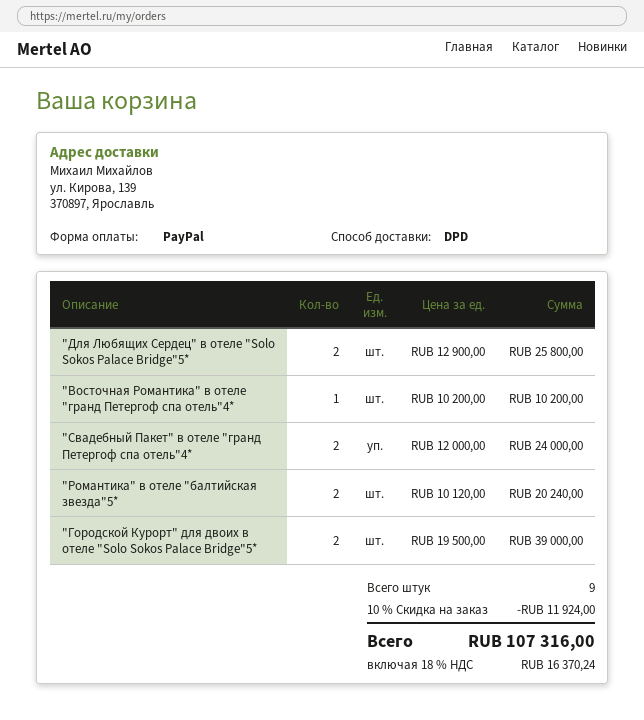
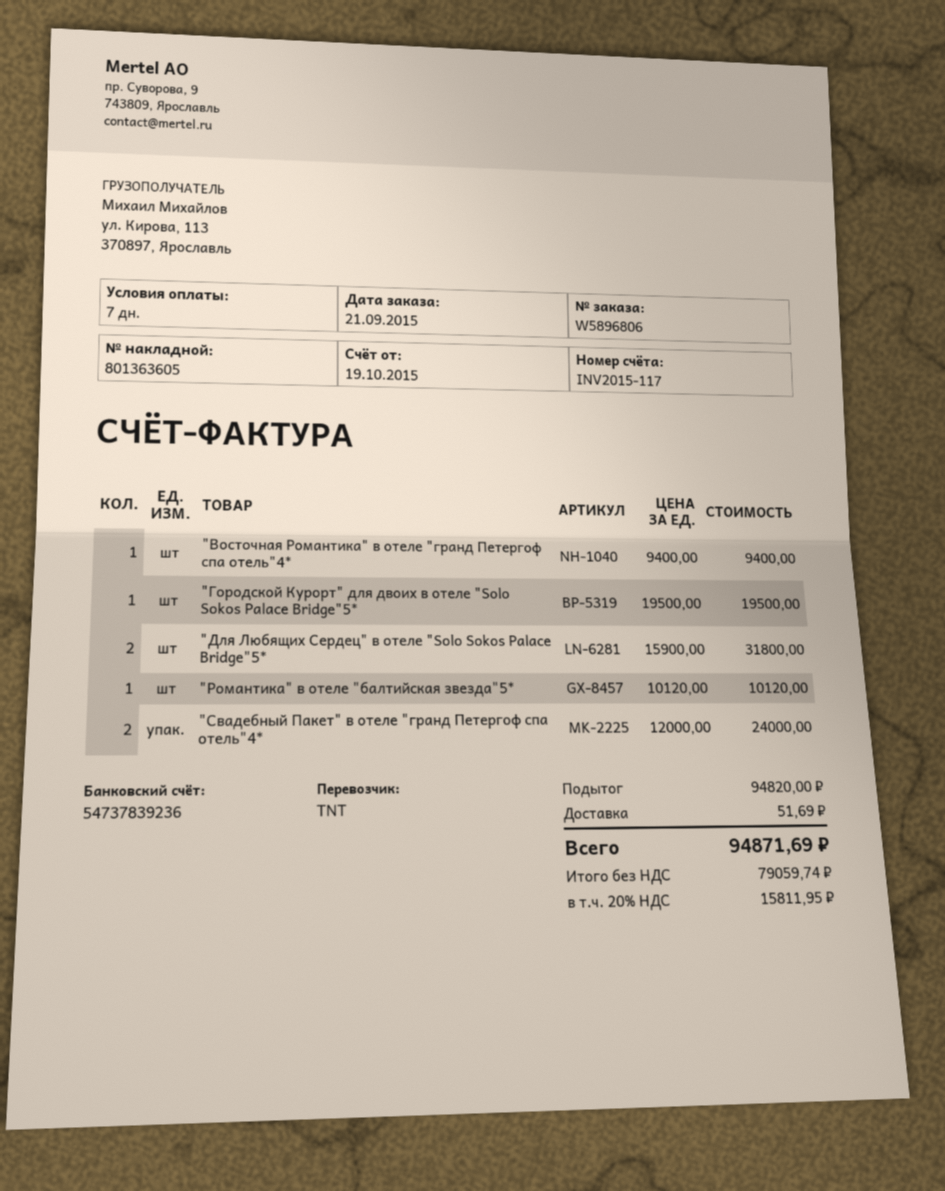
shipping method: DPD -> TNT
ship to: ул. Кирова, 139, 370897, Ярославль -> ул. Кирова, 113, 370897, Ярославль
"Для Любящих Сердец" в отеле "Solo Sokos Palace Bridge"5*: 2 x 12900.00 = 25800.00 -> 2 x 15900.00 = 31800.00
"Восточная Романтика" в отеле "гранд Петергоф спа отель"4*: 1 x 10200.00 = 10200.00 -> 1 x 9400.00 = 9400.00
"Романтика" в отеле "балтийская звезда"5*: 2 x 10120.00 = 20240.00 -> 1 x 10120.00 = 10120.00
"Городской Курорт" для двоих в отеле "Solo Sokos Palace Bridge"5*: 2 x 19500.00 = 39000.00 -> 1 x 19500.00 = 19500.00
discount: 10% = 11924.00 -> none
shipping: none -> 51.69
tax: 18% = 16370.24 -> 20% = 15811.95
total: 107316.00 -> 94871.69

